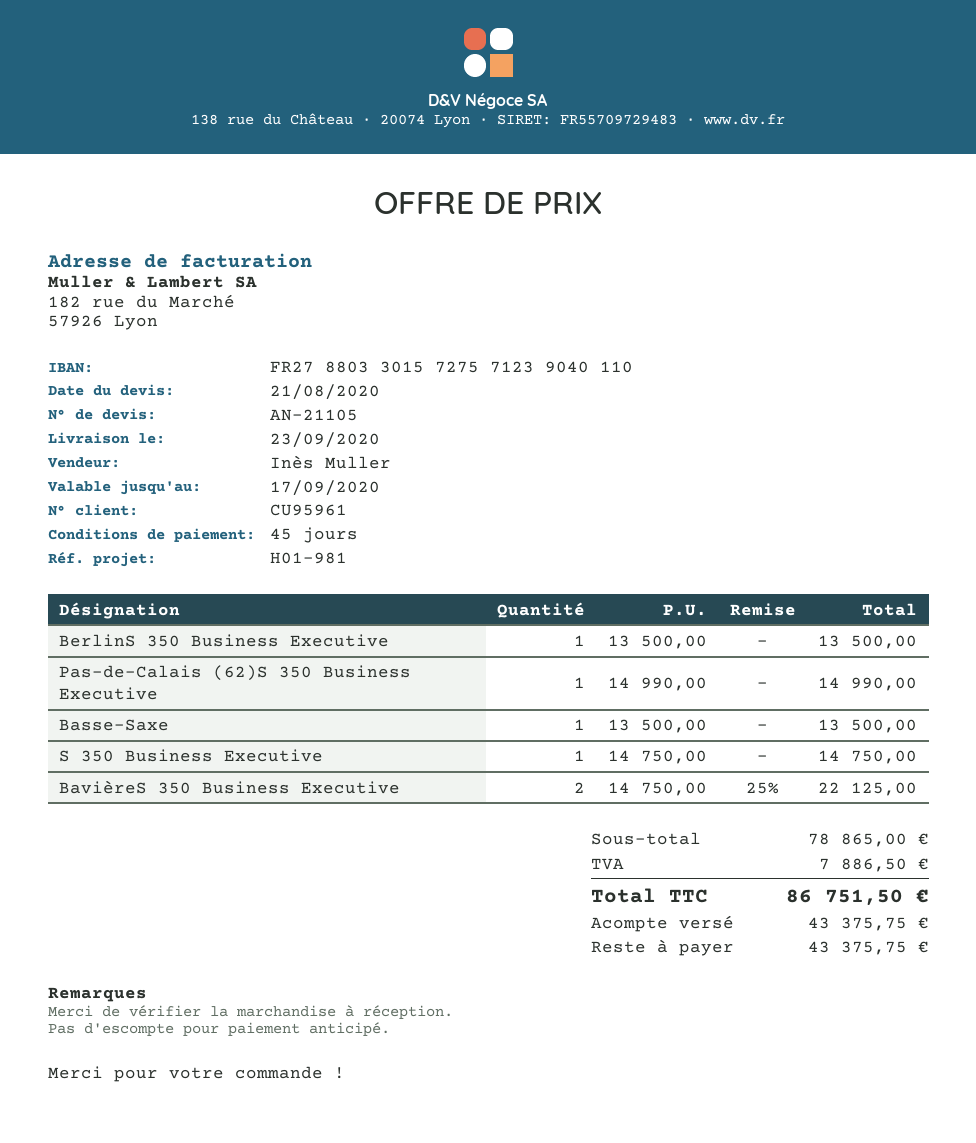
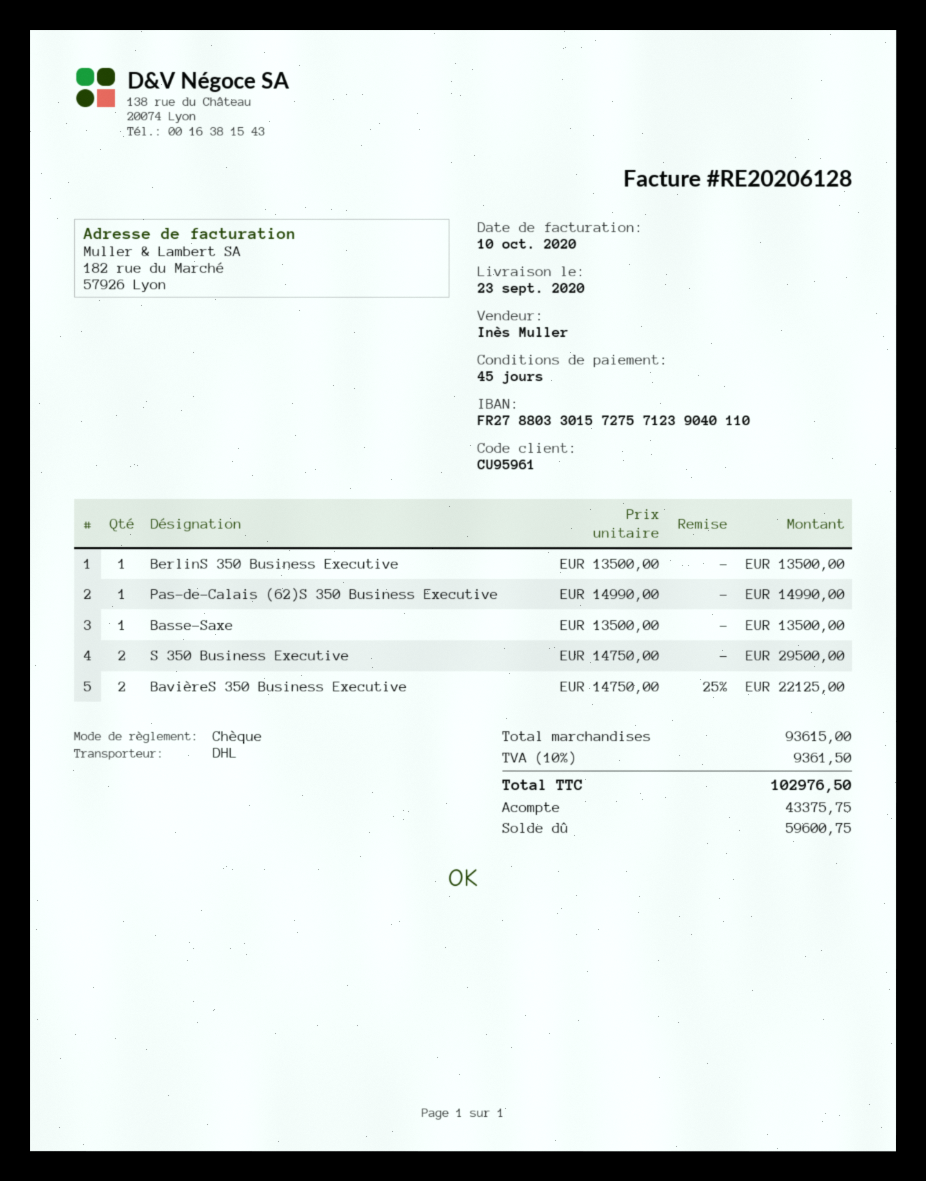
S 350 Business Executive: 1 x 14750.00 = 14750.00 -> 2 x 14750.00 = 29500.00
subtotal: 78865.00 -> 93615.00
tax: 7886.50 -> 9361.50
total: 86751.50 -> 102976.50
balance: 43375.75 -> 59600.75

